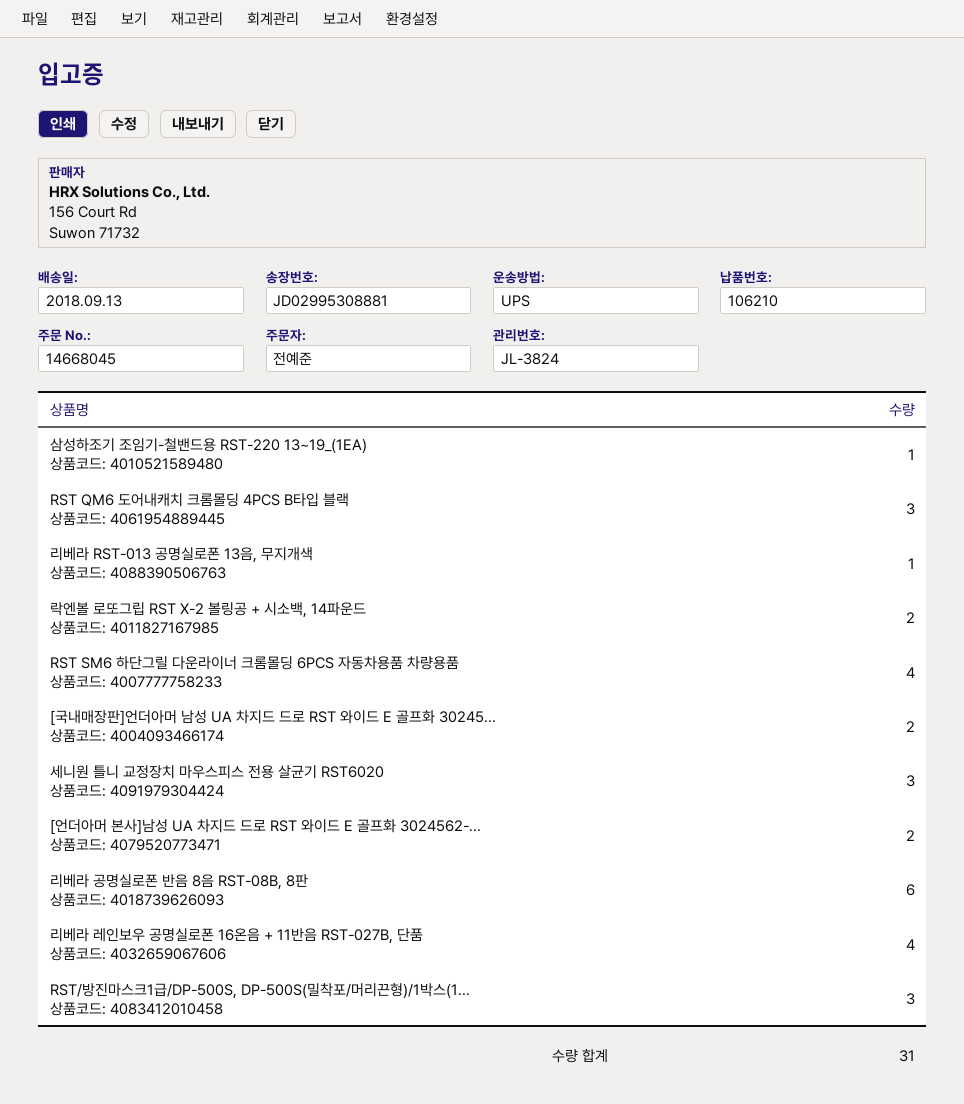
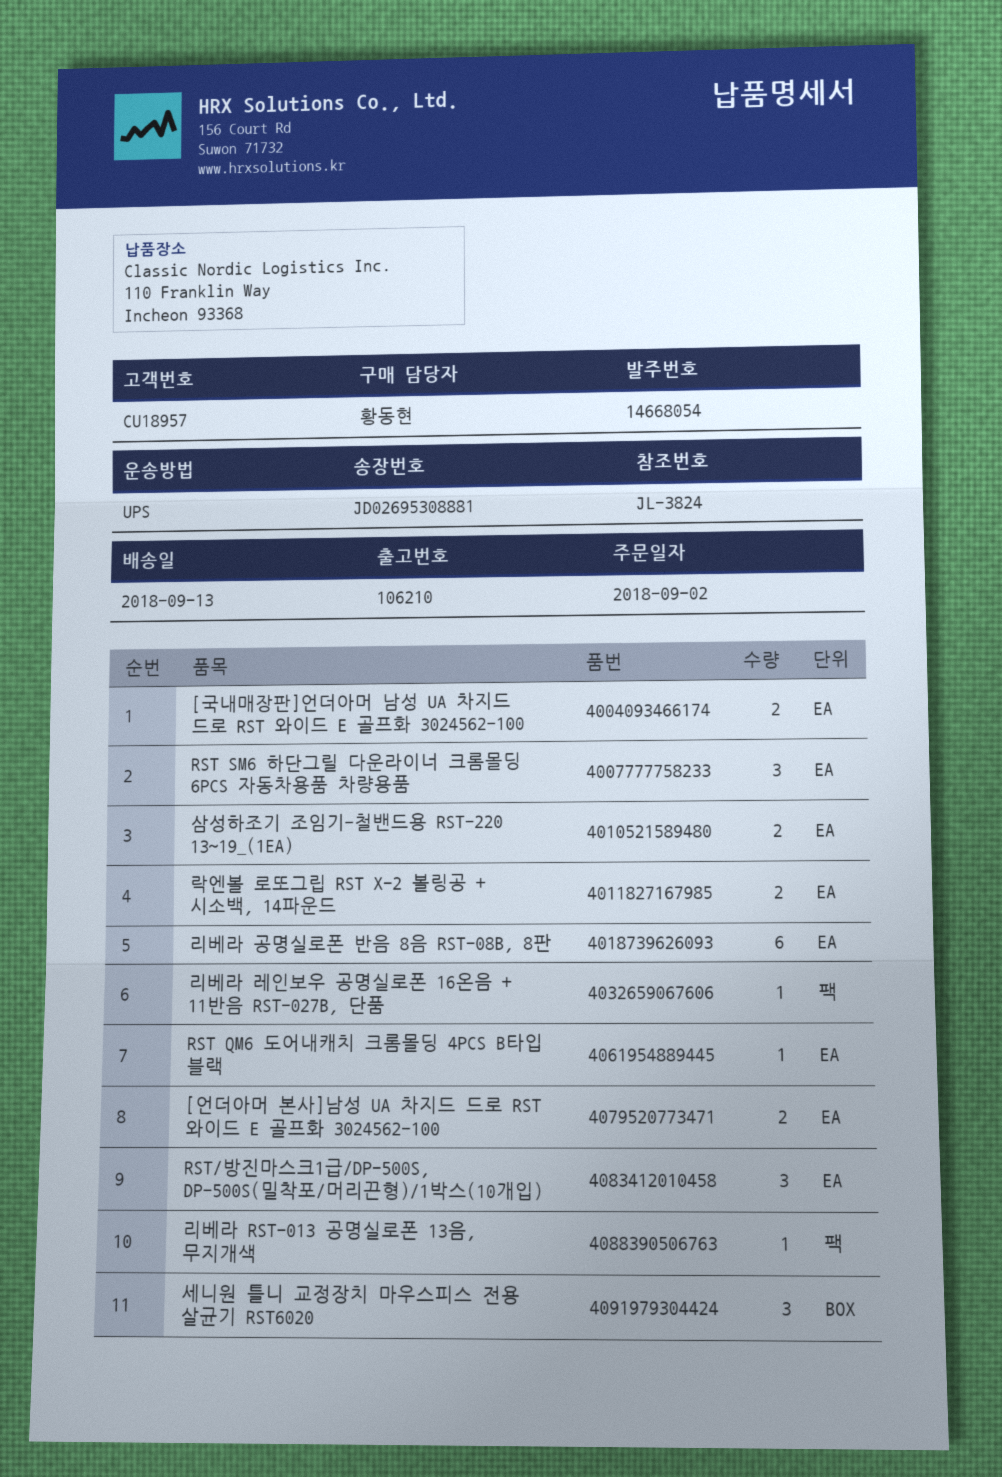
order number: 14668045 -> 14668054
ordered by: 전예준 -> 황동현
tracking number: JD02995308881 -> JD02695308881
삼성하조기 조임기-철밴드용 RST-220 13~19_(1EA): 1 -> 2
RST QM6 도어내캐치 크롬몰딩 4PCS B타입 블랙: 3 -> 1
RST SM6 하단그릴 다운라이너 크롬몰딩 6PCS 자동차용품 차량용품: 4 -> 3
리베라 레인보우 공명실로폰 16온음 + 11반음 RST-027B, 단품: 4 -> 1

